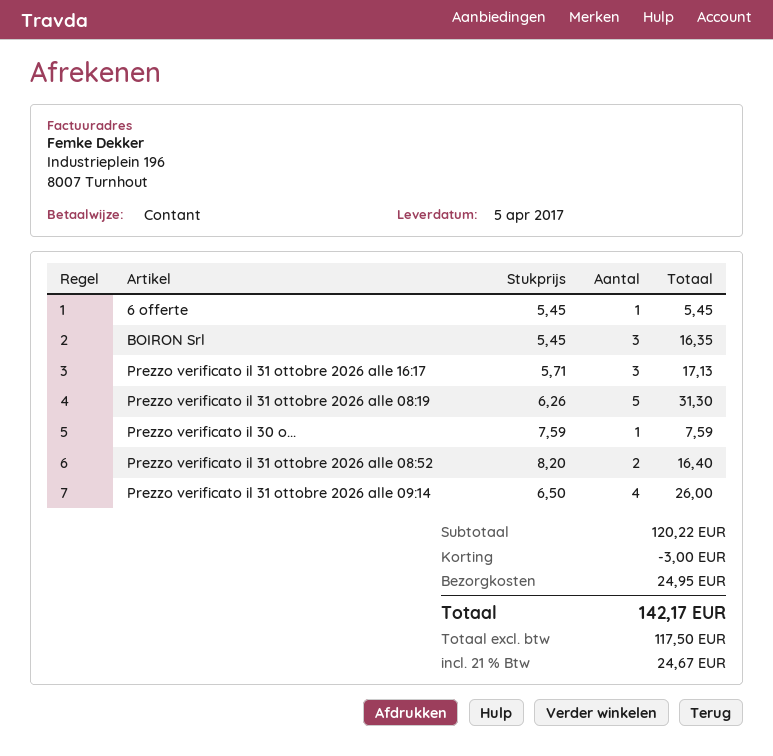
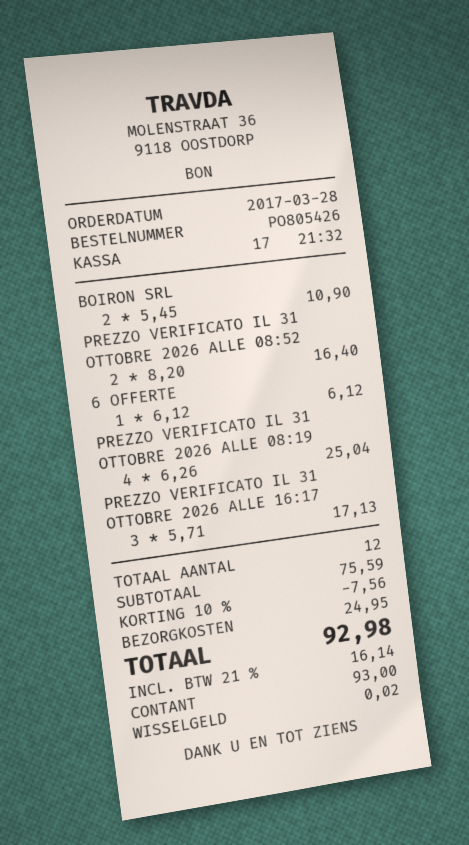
6 offerte: 1 x 5.45 = 5.45 -> 1 x 6.12 = 6.12
BOIRON Srl: 3 x 5.45 = 16.35 -> 2 x 5.45 = 10.90
Prezzo verificato il 31 ottobre 2026 alle 08:19: 5 x 6.26 = 31.30 -> 4 x 6.26 = 25.04
Prezzo verificato il 30 o...: 1 x 7.59 = 7.59 -> none
Prezzo verificato il 31 ottobre 2026 alle 09:14: 4 x 6.50 = 26.00 -> none
subtotal: 120.22 -> 75.59
discount: 3.00 -> 7.56
tax: 21% = 24.67 -> 21% = 16.14
total: 142.17 -> 92.98

